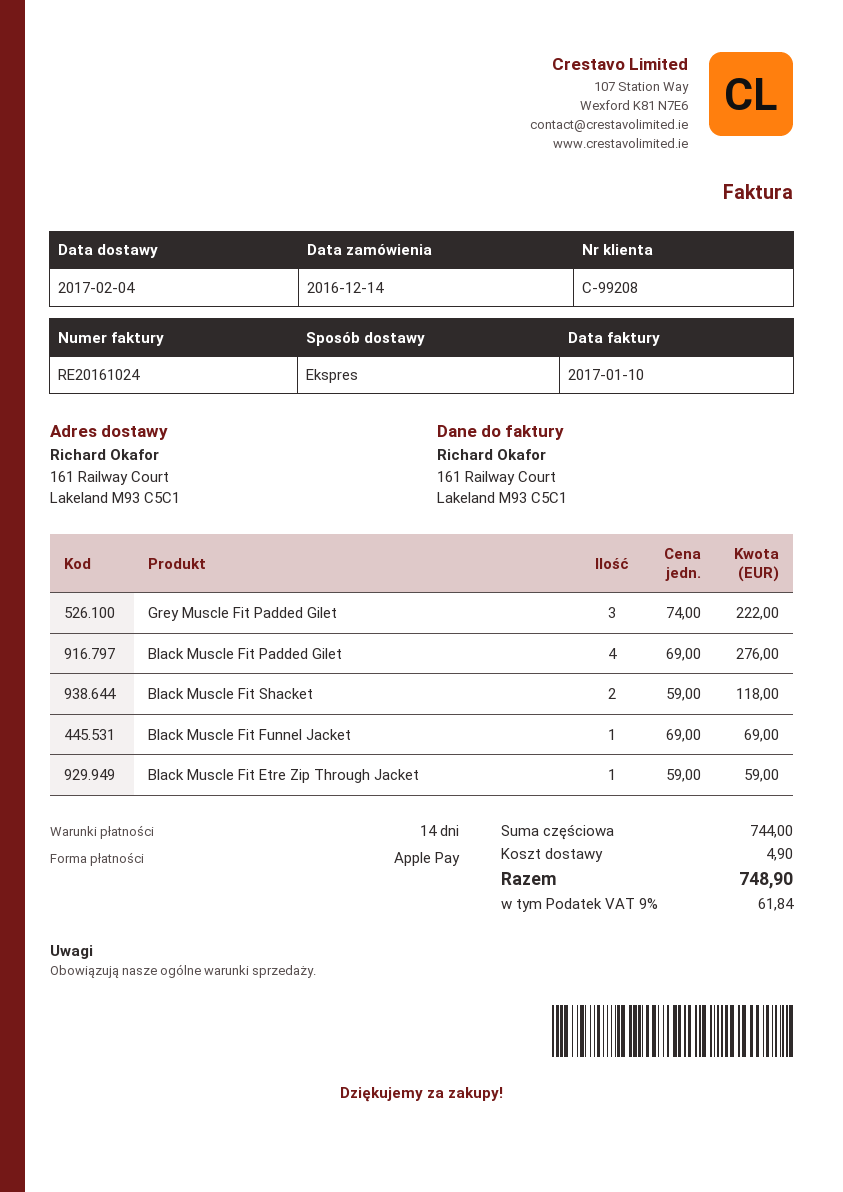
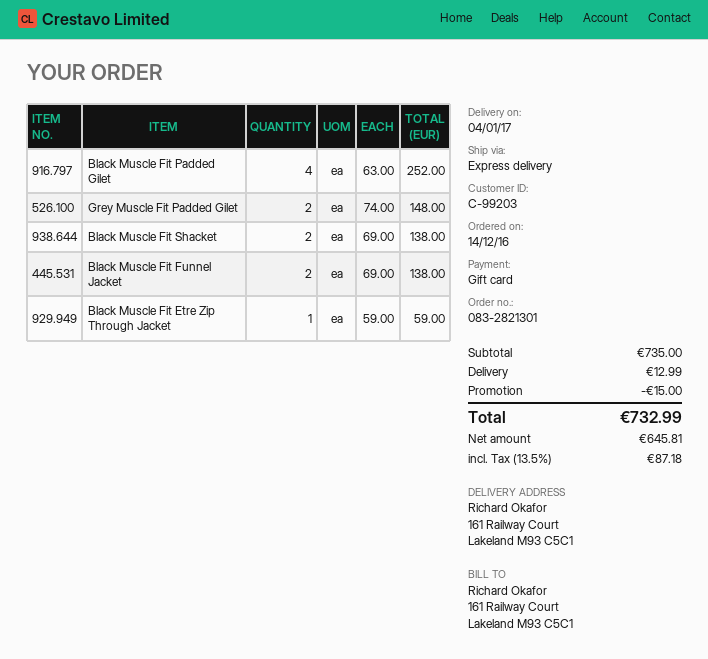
delivery date: 2017-02-04 -> 2017-01-04
customer number: C-99208 -> C-99203
payment method: Apple Pay -> gift card
Grey Muscle Fit Padded Gilet: 3 x 74.00 = 222.00 -> 2 x 74.00 = 148.00
Black Muscle Fit Padded Gilet: 4 x 69.00 = 276.00 -> 4 x 63.00 = 252.00
Black Muscle Fit Shacket: 2 x 59.00 = 118.00 -> 2 x 69.00 = 138.00
Black Muscle Fit Funnel Jacket: 1 x 69.00 = 69.00 -> 2 x 69.00 = 138.00
subtotal: 744.00 -> 735.00
discount: none -> 15.00
shipping: 4.90 -> 12.99
tax: 9% = 61.84 -> 13.5% = 87.18
total: 748.90 -> 732.99

